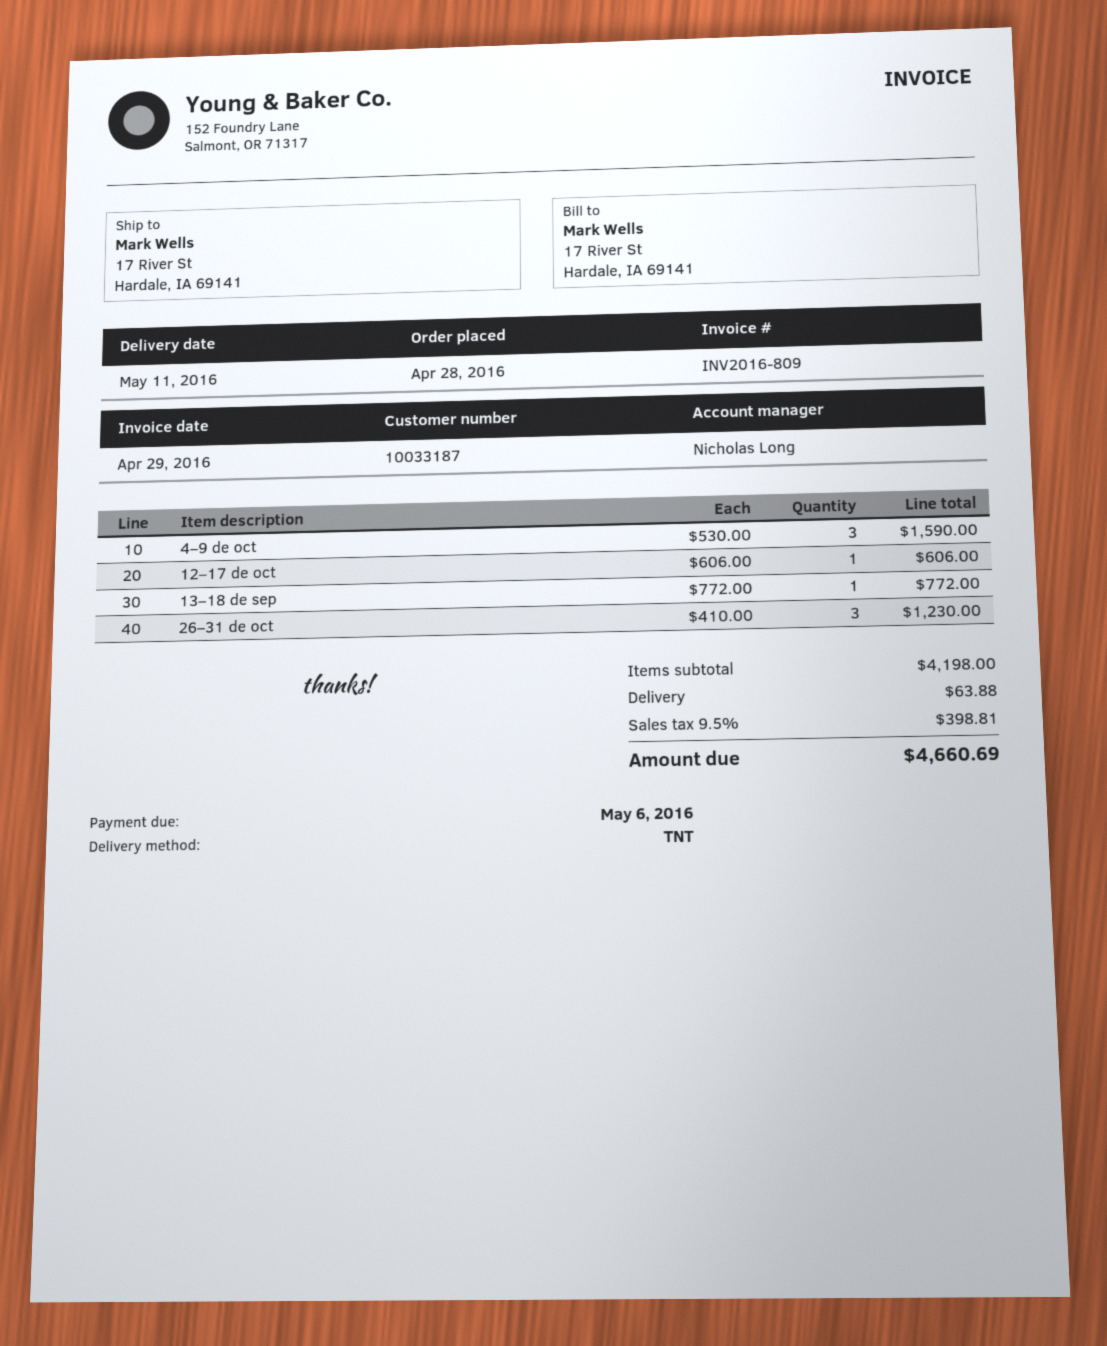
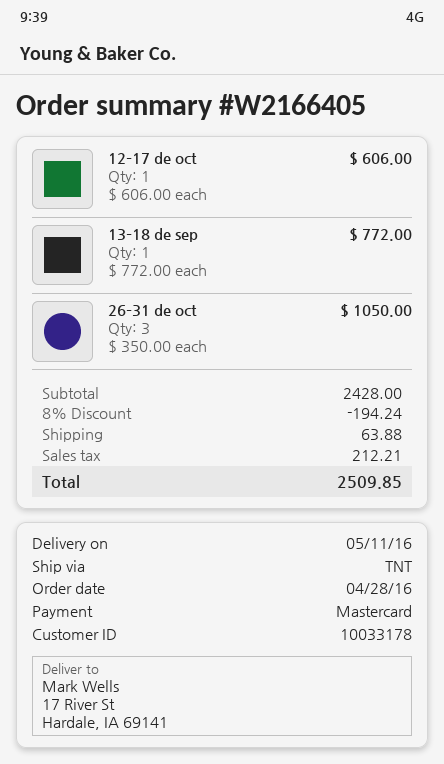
customer number: 10033187 -> 10033178
4–9 de oct: 3 x 530.00 = 1590.00 -> none
26–31 de oct: 3 x 410.00 = 1230.00 -> 3 x 350.00 = 1050.00
subtotal: 4198.00 -> 2428.00
discount: none -> 8% = 194.24
tax: 398.81 -> 212.21
total: 4660.69 -> 2509.85

